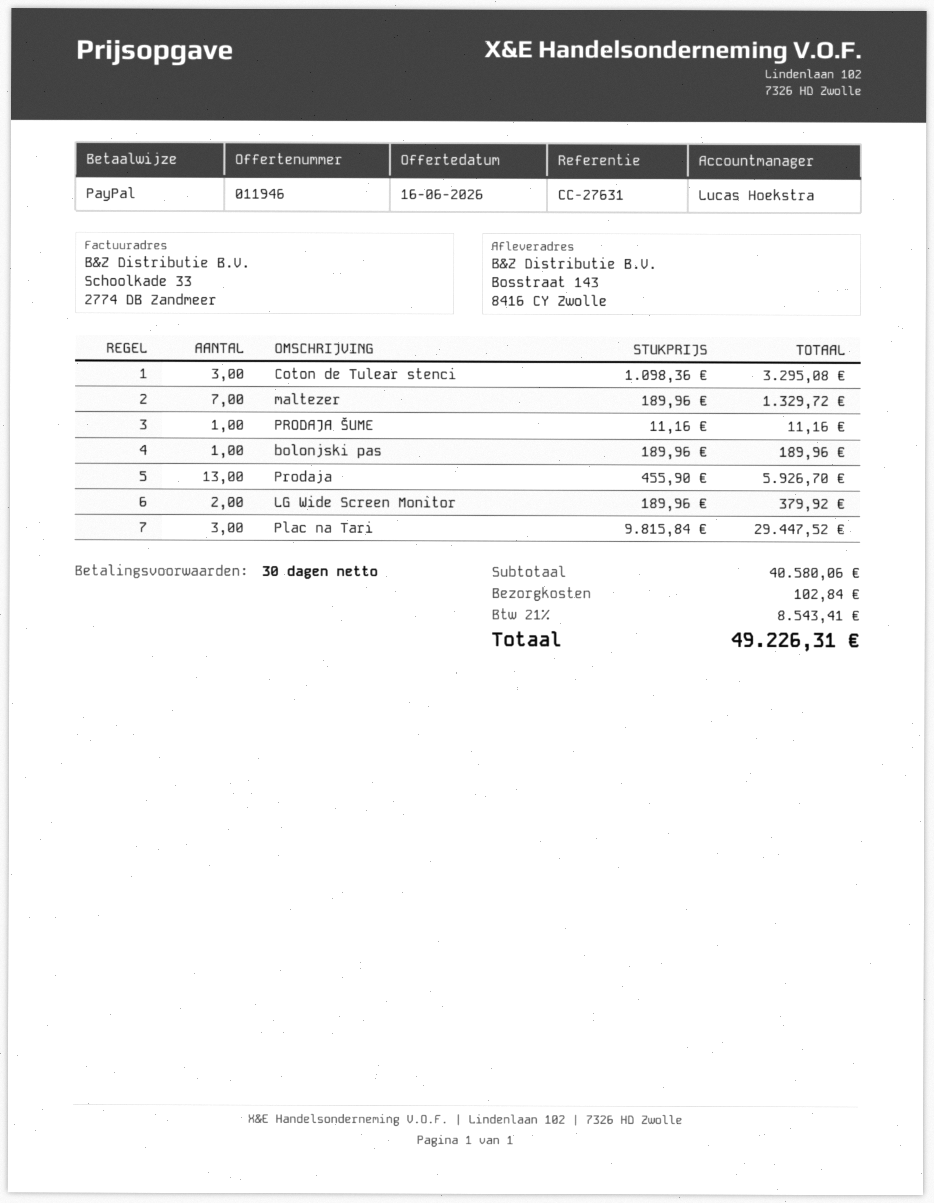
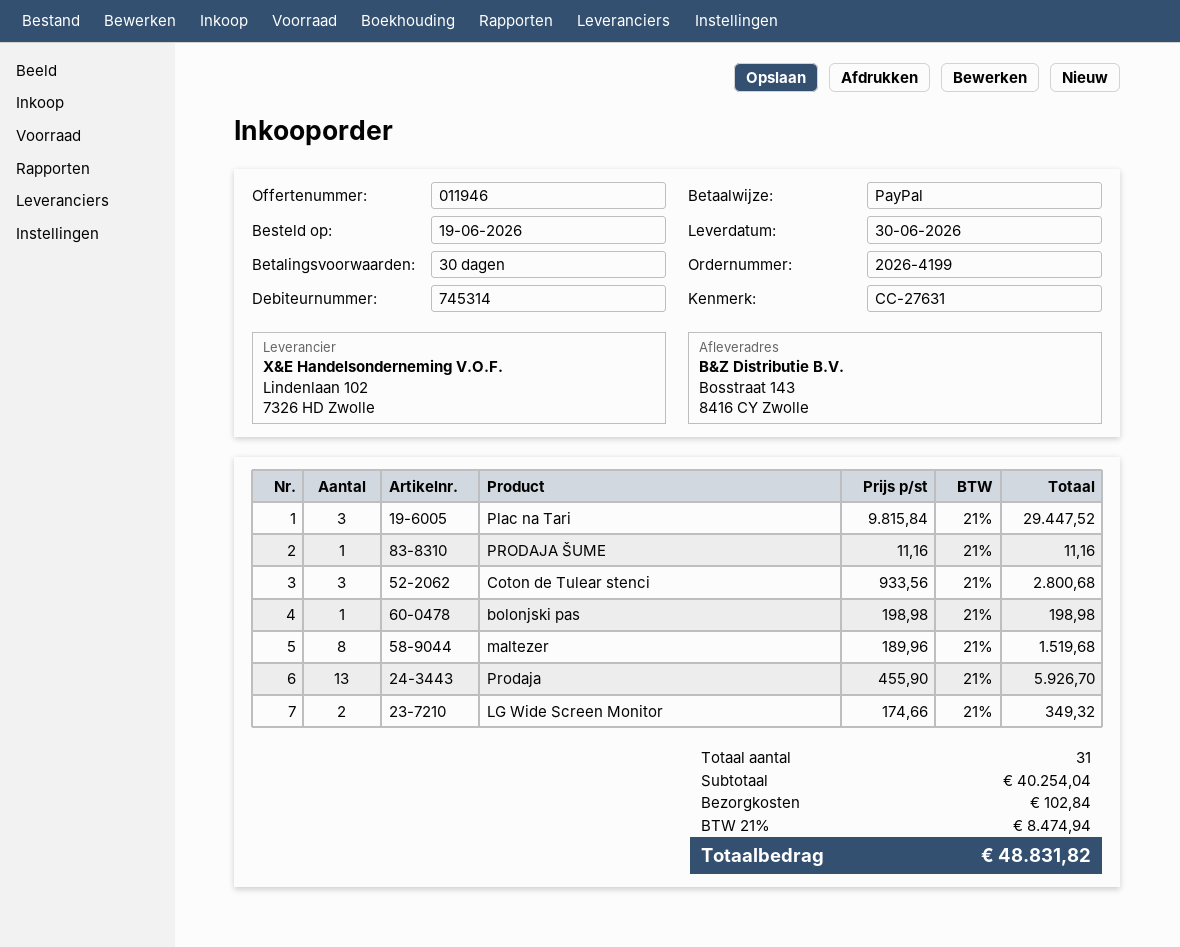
Coton de Tulear stenci: 3 x 1098.36 = 3295.08 -> 3 x 933.56 = 2800.68
maltezer: 7 x 189.96 = 1329.72 -> 8 x 189.96 = 1519.68
bolonjski pas: 1 x 189.96 = 189.96 -> 1 x 198.98 = 198.98
LG Wide Screen Monitor: 2 x 189.96 = 379.92 -> 2 x 174.66 = 349.32
subtotal: 40580.06 -> 40254.04
tax: 21% = 8543.41 -> 21% = 8474.94
total: 49226.31 -> 48831.82

